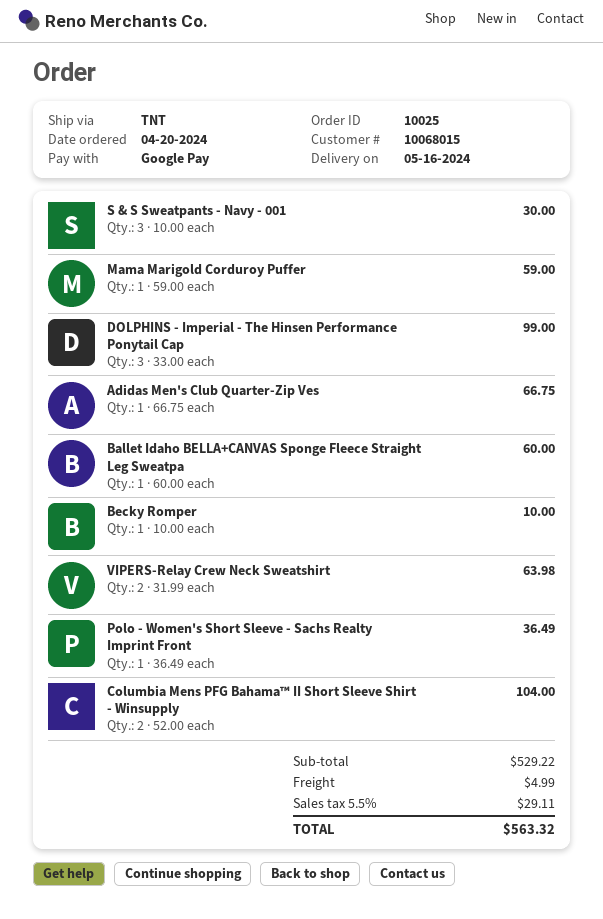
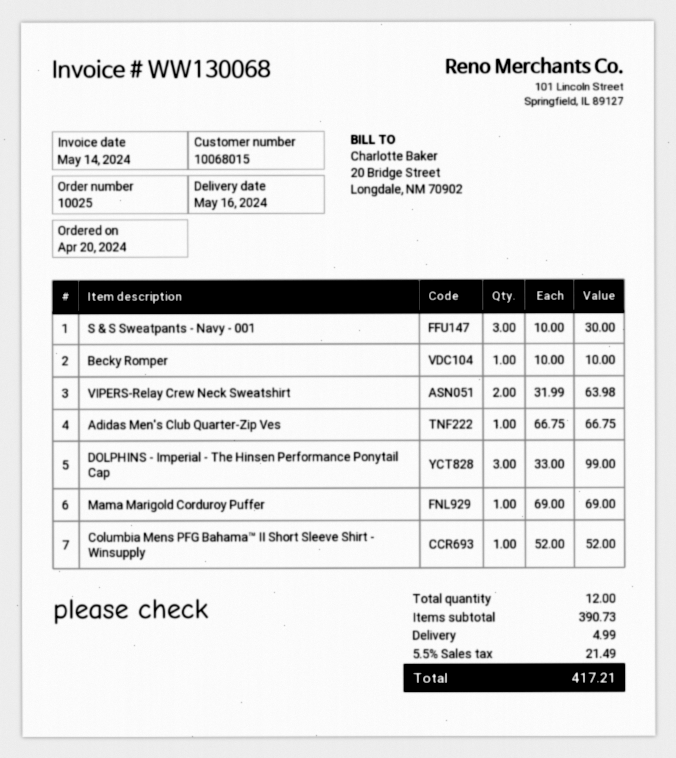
Mama Marigold Corduroy Puffer: 1 x 59.00 = 59.00 -> 1 x 69.00 = 69.00
Ballet Idaho BELLA+CANVAS Sponge Fleece Straight Leg Sweatpa: 1 x 60.00 = 60.00 -> none
Polo - Women's Short Sleeve - Sachs Realty Imprint Front: 1 x 36.49 = 36.49 -> none
Columbia Mens PFG Bahama™ II Short Sleeve Shirt - Winsupply: 2 x 52.00 = 104.00 -> 1 x 52.00 = 52.00
subtotal: 529.22 -> 390.73
tax: 5.5% = 29.11 -> 5.5% = 21.49
total: 563.32 -> 417.21

